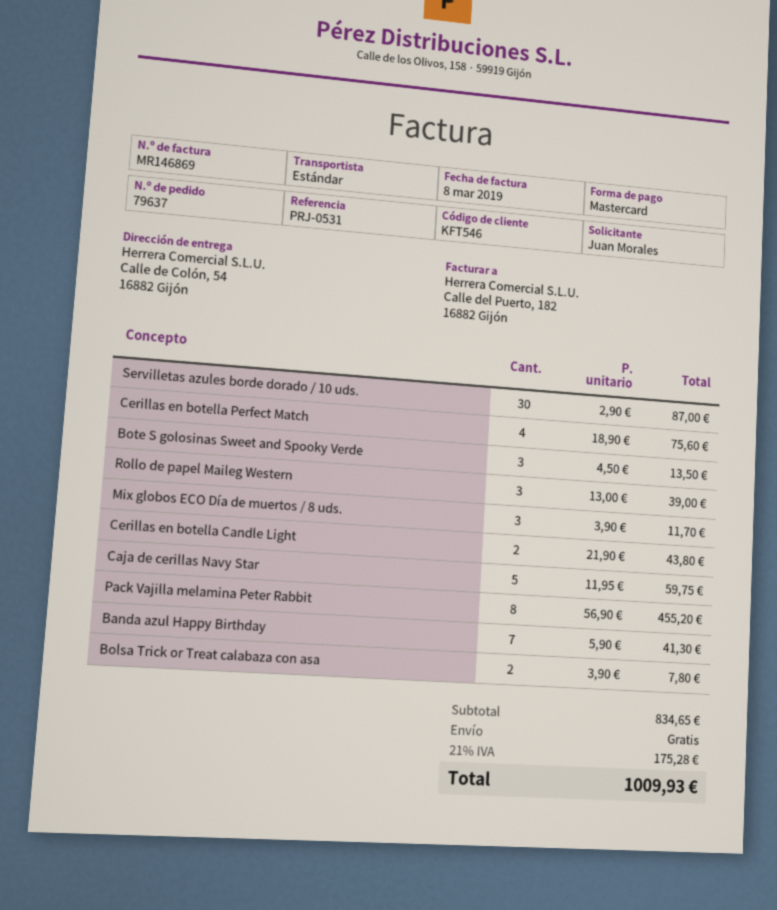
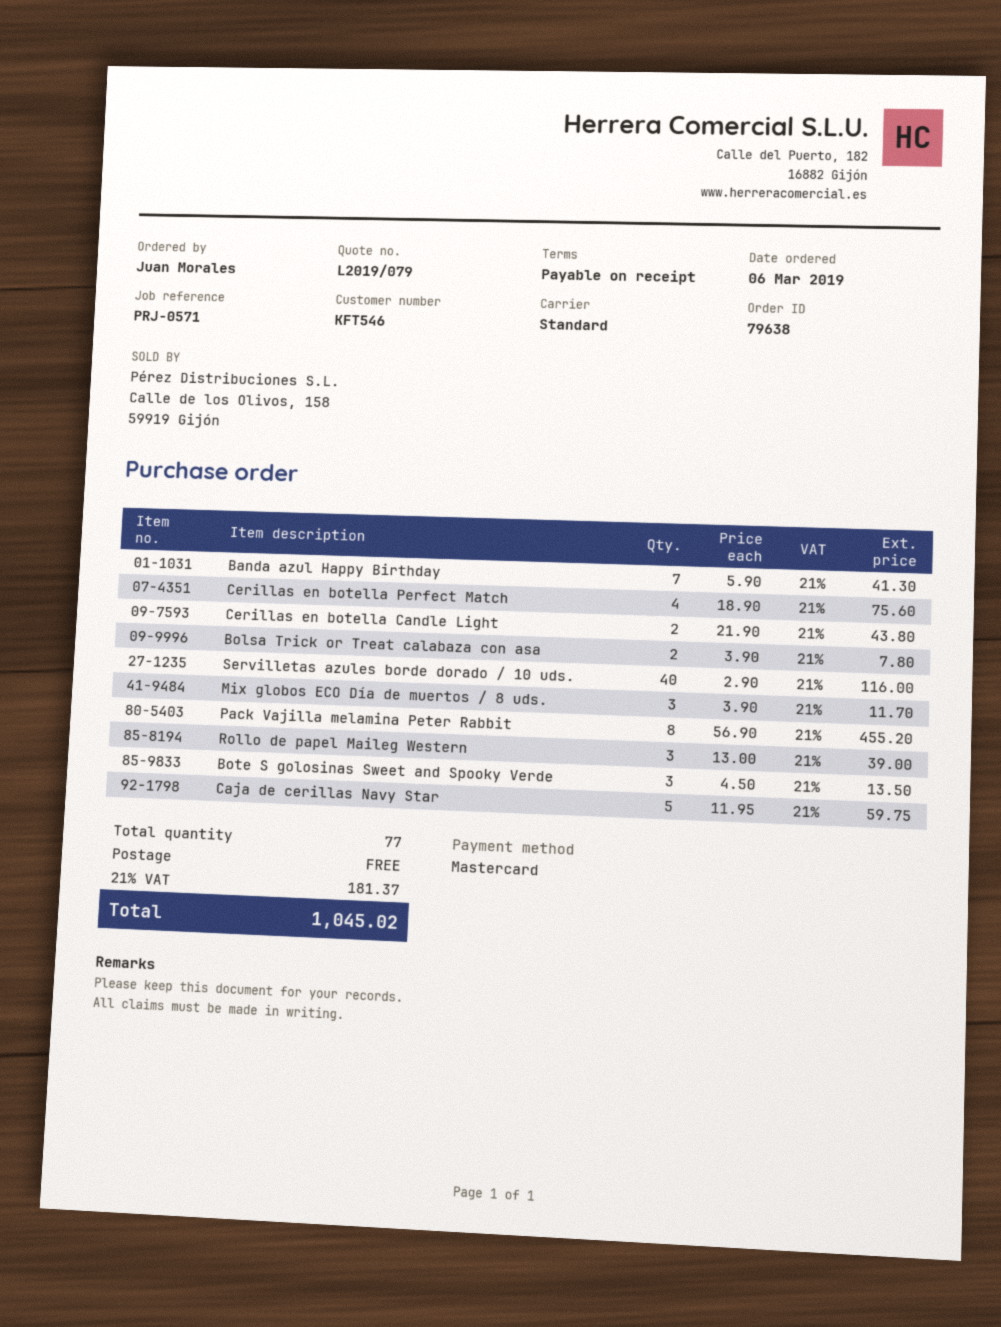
order number: 79637 -> 79638
reference: PRJ-0531 -> PRJ-0571
Servilletas azules borde dorado / 10 uds.: 30 x 2.90 = 87.00 -> 40 x 2.90 = 116.00
tax: 21% = 175.28 -> 21% = 181.37
total: 1009.93 -> 1045.02

